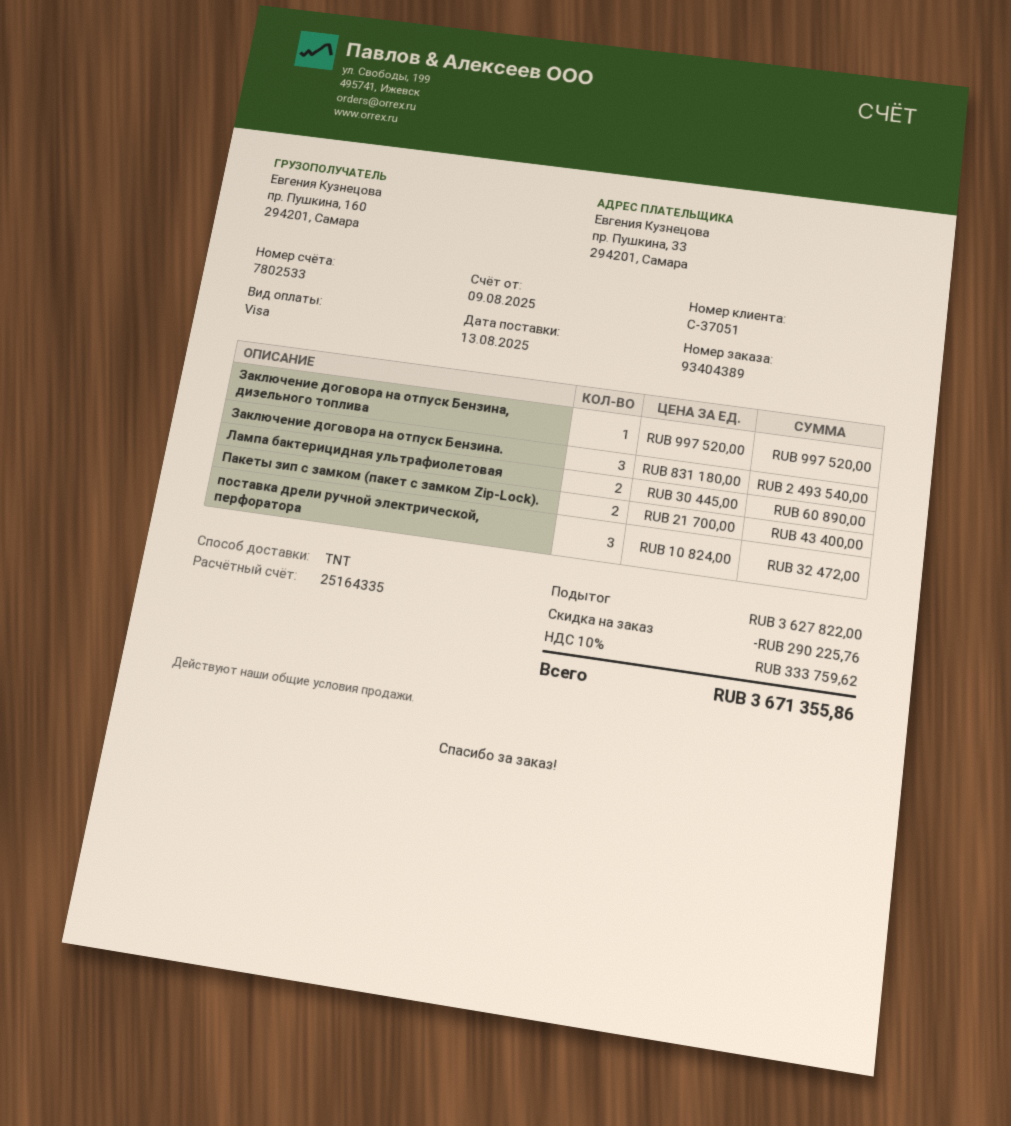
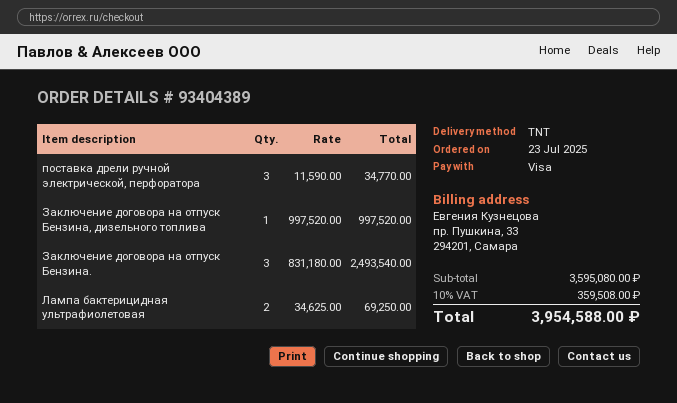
Лампа бактерицидная ультрафиолетовая: 2 x 30445.00 = 60890.00 -> 2 x 34625.00 = 69250.00
Пакеты зип с замком (пакет с замком Zip-Lock).: 2 x 21700.00 = 43400.00 -> none
поставка дрели ручной электрической, перфоратора: 3 x 10824.00 = 32472.00 -> 3 x 11590.00 = 34770.00
subtotal: 3627822.00 -> 3595080.00
discount: 290225.76 -> none
tax: 10% = 333759.62 -> 10% = 359508.00
total: 3671355.86 -> 3954588.00

